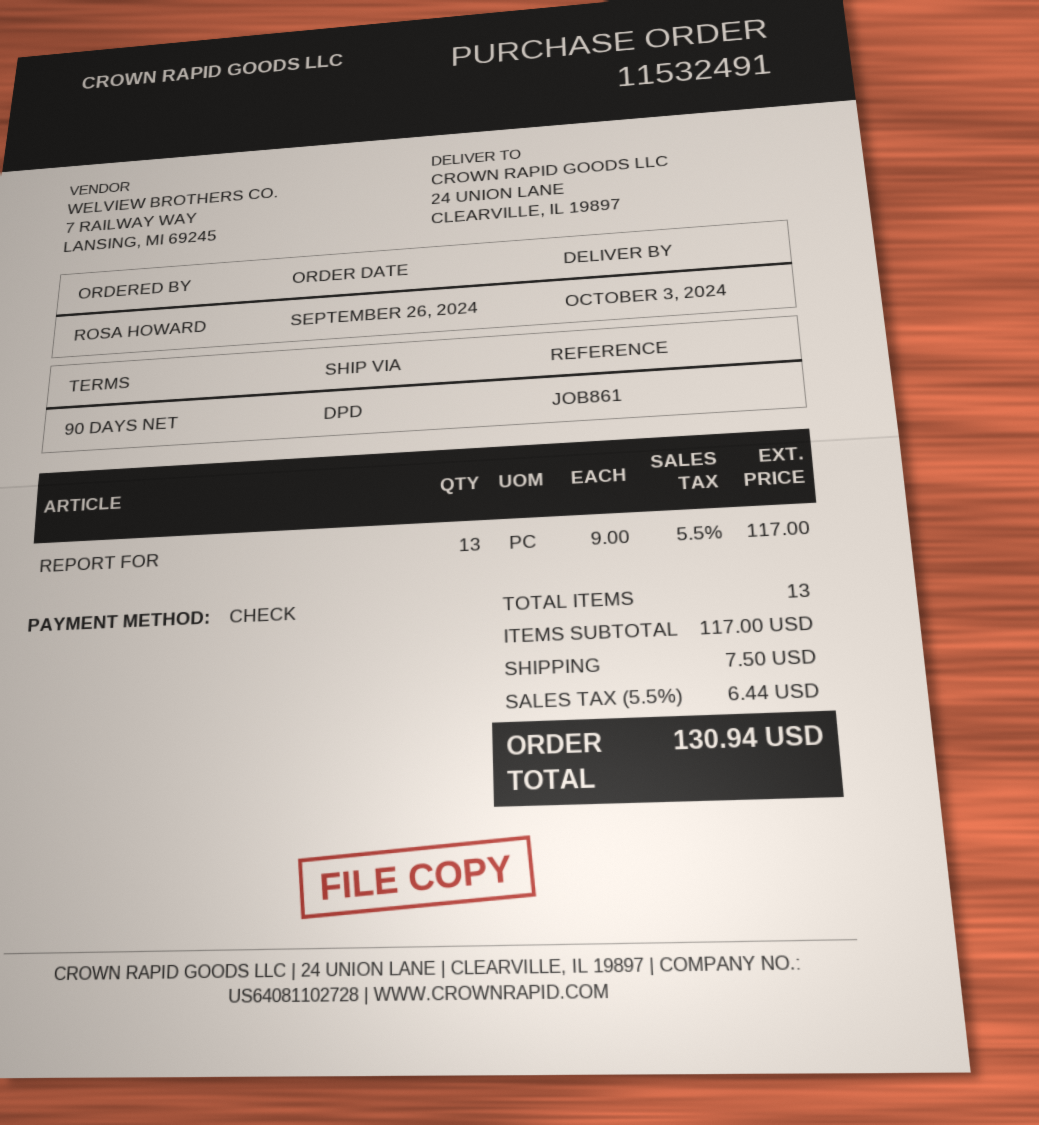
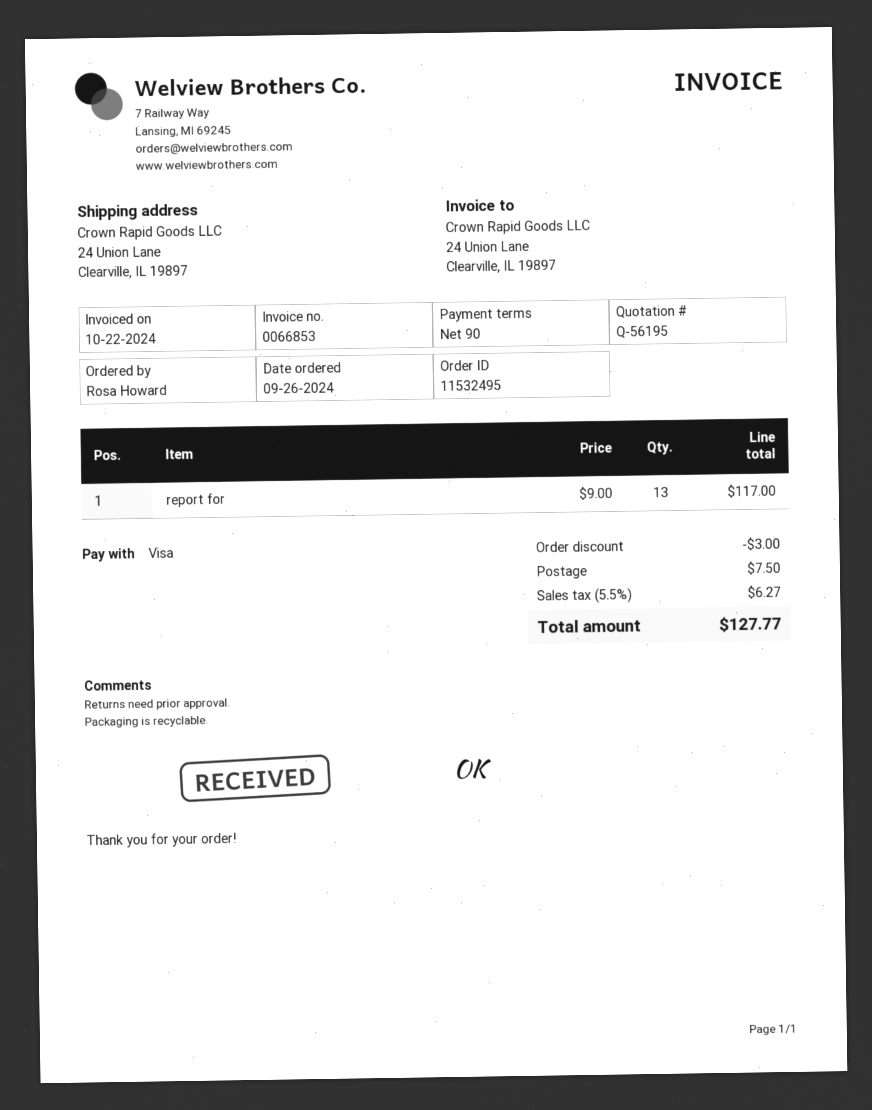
order number: 11532491 -> 11532495
payment method: cheque -> Visa
discount: none -> 3.00
tax: 5.5% = 6.44 -> 5.5% = 6.27
total: 130.94 -> 127.77

